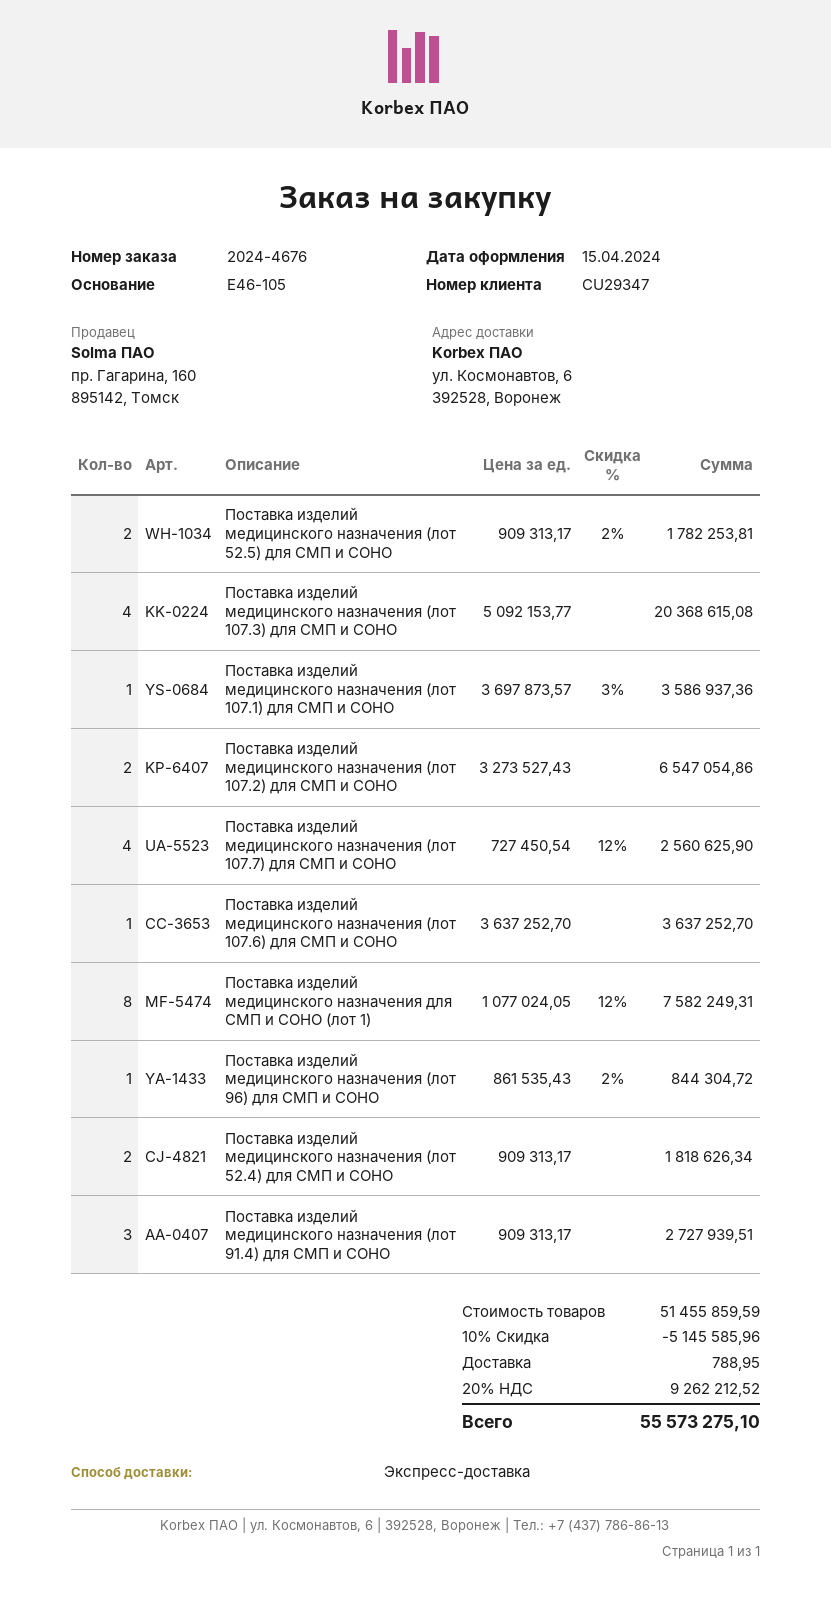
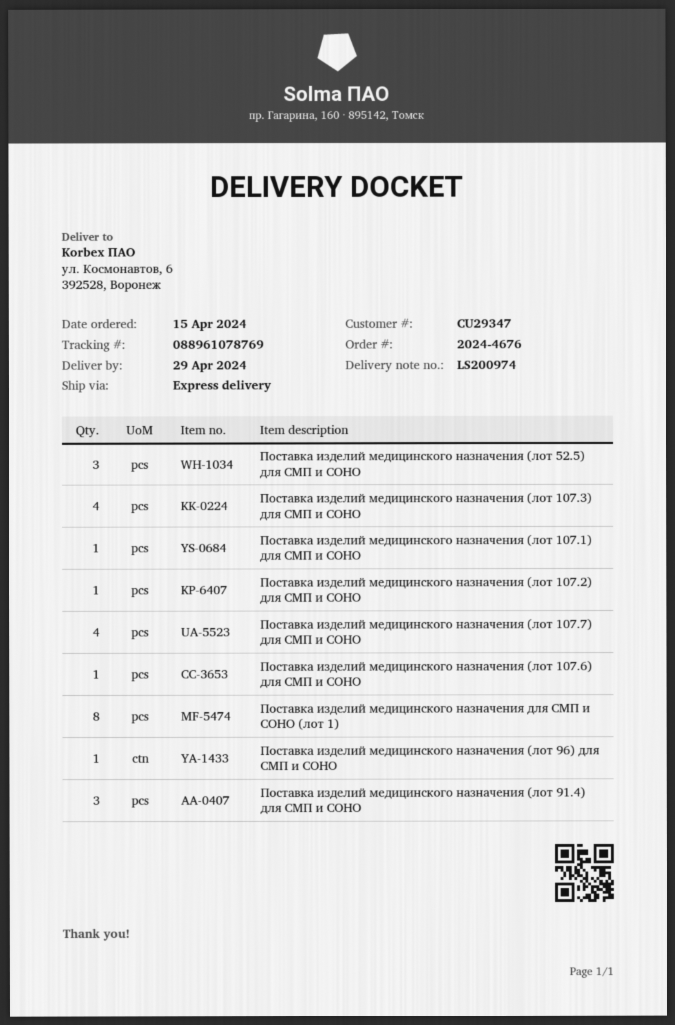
Поставка изделий медицинского назначения (лот 52.5) для СМП и СОНО: 2 -> 3
Поставка изделий медицинского назначения (лот 107.2) для СМП и СОНО: 2 -> 1
Поставка изделий медицинского назначения (лот 52.4) для СМП и СОНО: 2 -> none

